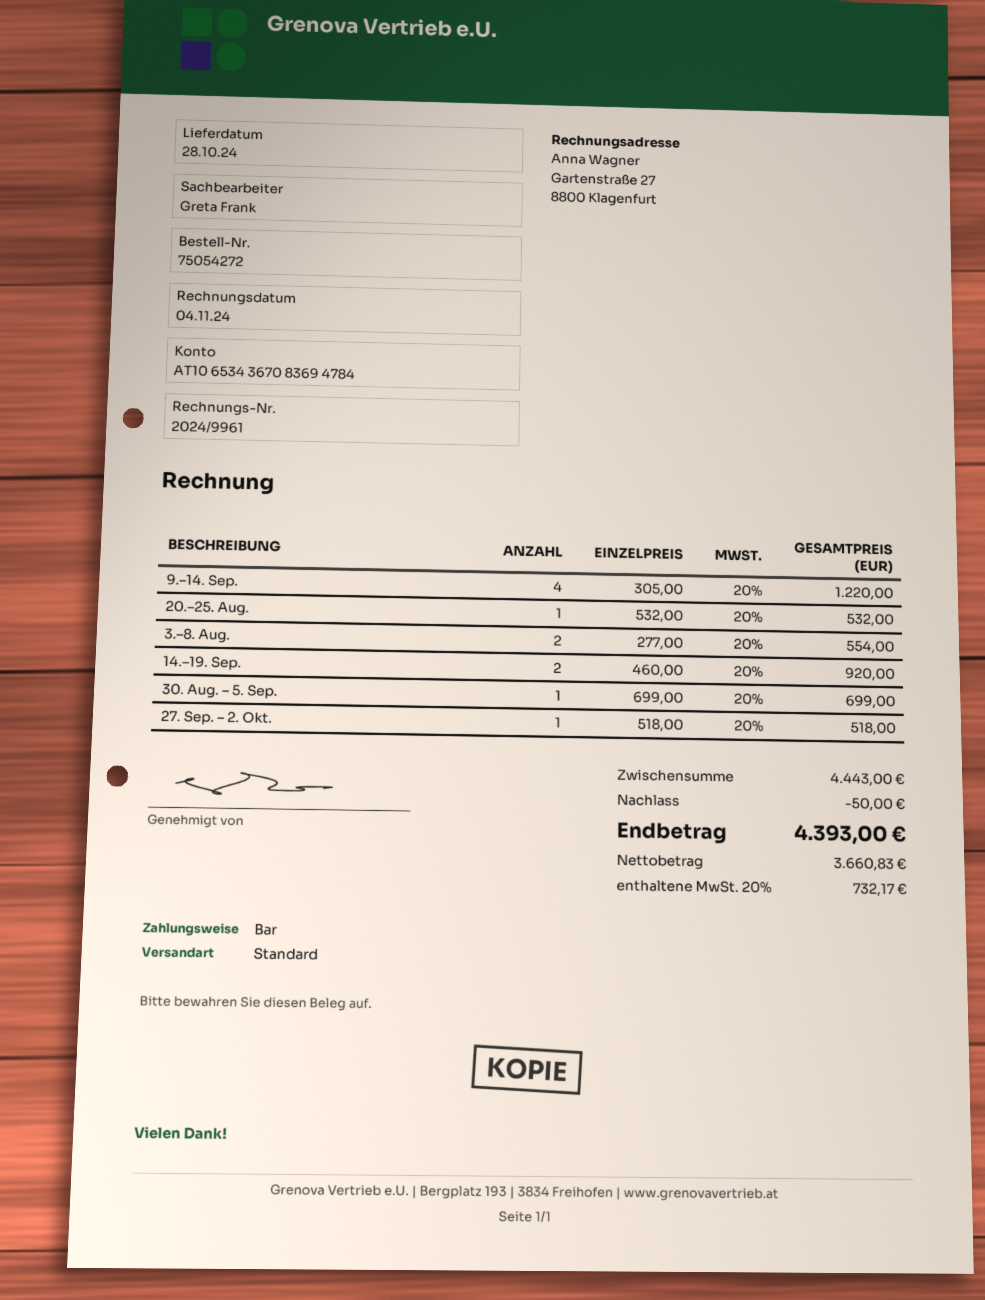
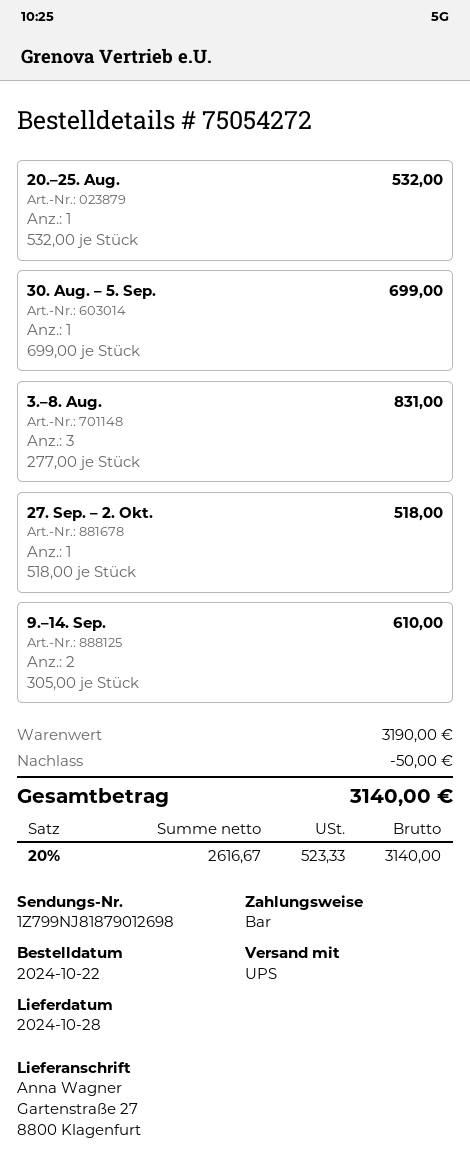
shipping method: standard -> UPS
9.–14. Sep.: 4 x 305.00 = 1220.00 -> 2 x 305.00 = 610.00
3.–8. Aug.: 2 x 277.00 = 554.00 -> 3 x 277.00 = 831.00
14.–19. Sep.: 2 x 460.00 = 920.00 -> none
subtotal: 4443.00 -> 3190.00
net: 3660.83 -> 2616.67
tax: 20% = 732.17 -> 20% = 523.33
total: 4393.00 -> 3140.00

